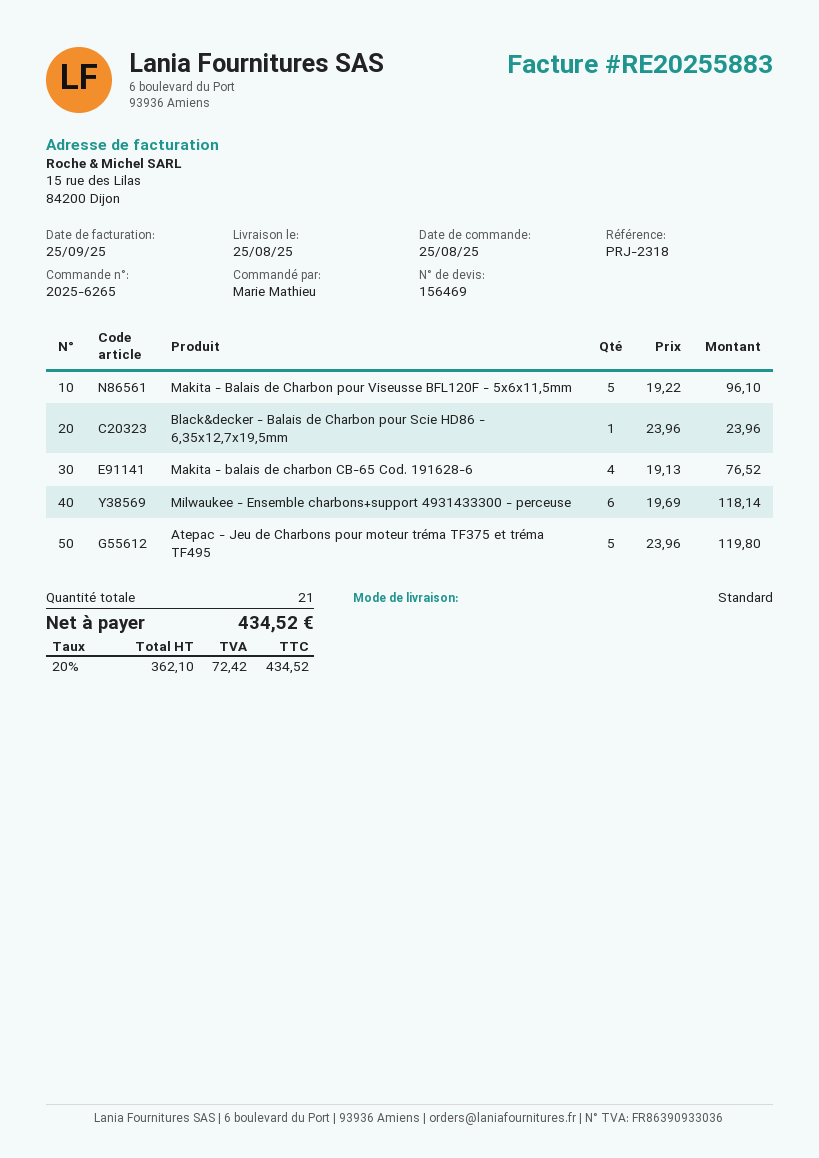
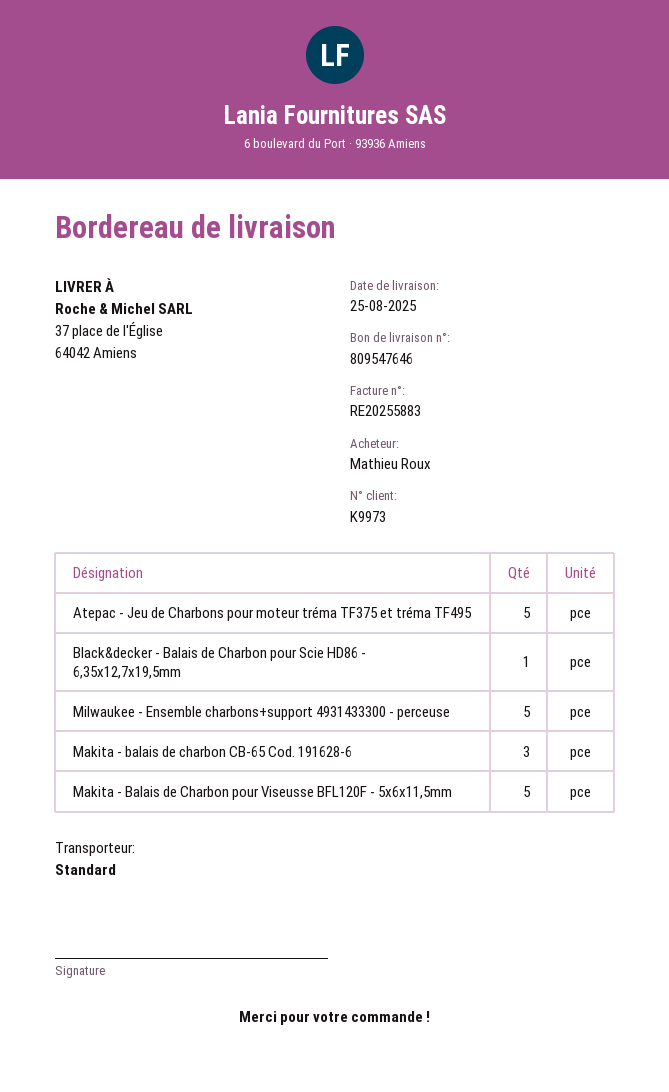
ordered by: Marie Mathieu -> Mathieu Roux
Makita - balais de charbon CB-65 Cod. 191628-6: 4 -> 3
Milwaukee - Ensemble charbons+support 4931433300 - perceuse: 6 -> 5

